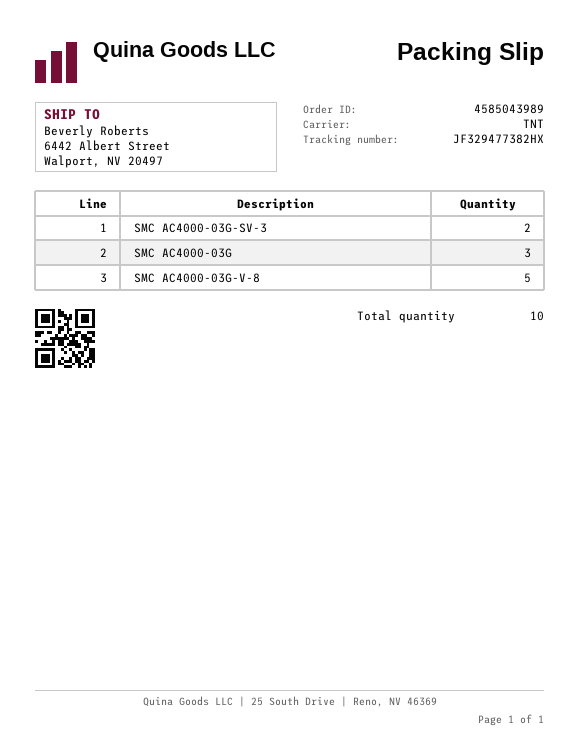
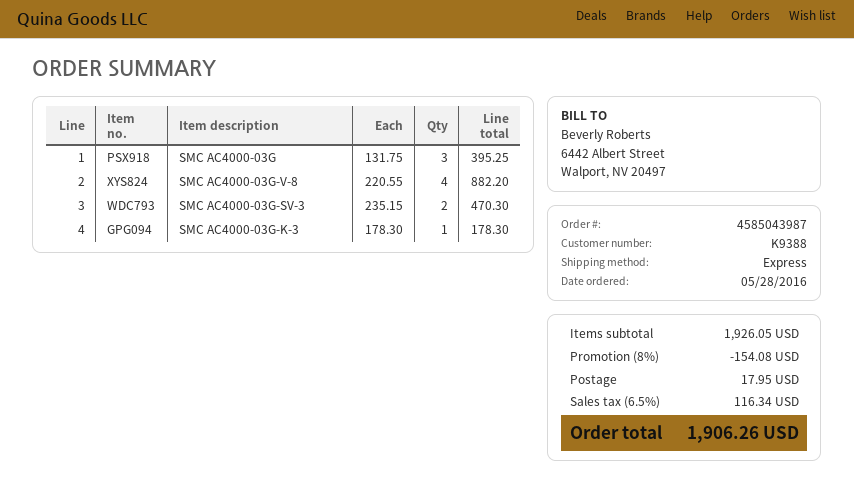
order number: 4585043989 -> 4585043987
shipping method: TNT -> express
SMC AC4000-03G-V-8: 5 -> 4
SMC AC4000-03G-K-3: none -> 1

